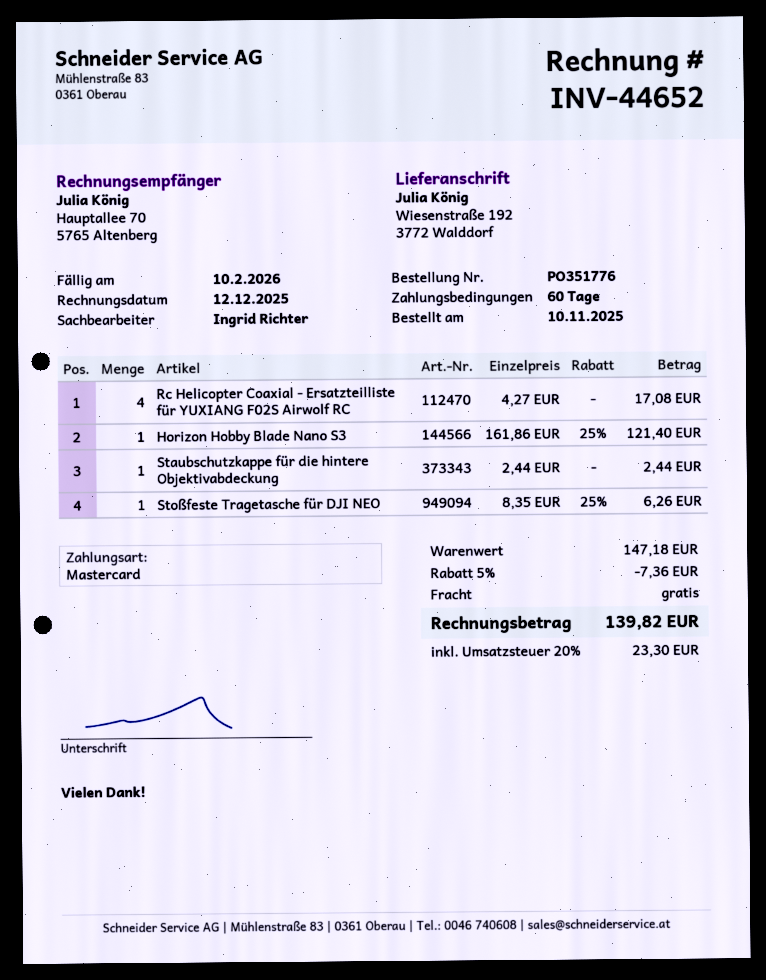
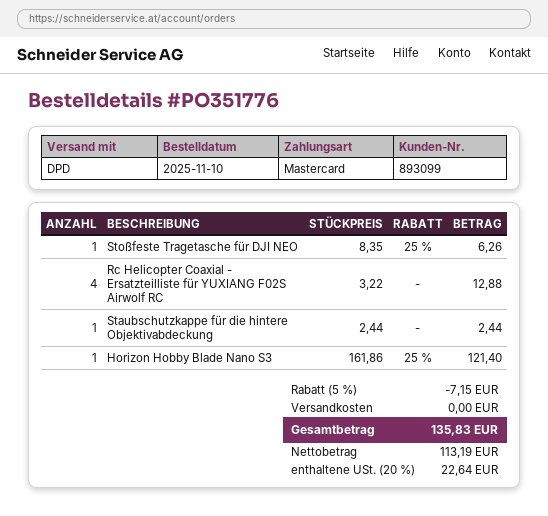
Rc Helicopter Coaxial - Ersatzteilliste für YUXIANG F02S Airwolf RC: 4 x 4.27 = 17.08 -> 4 x 3.22 = 12.88
discount: 5% = 7.36 -> 5% = 7.15
tax: 20% = 23.30 -> 20% = 22.64
total: 139.82 -> 135.83

